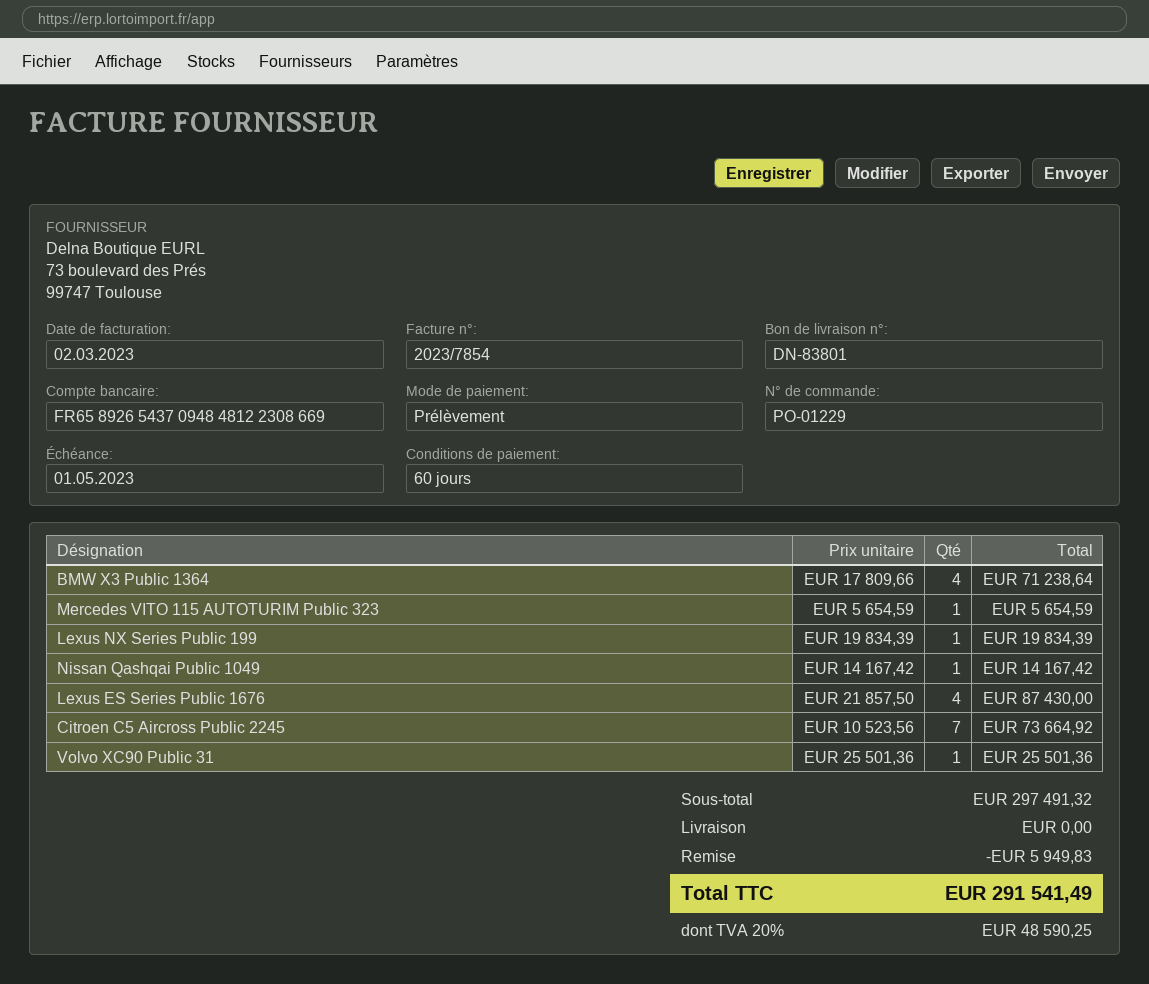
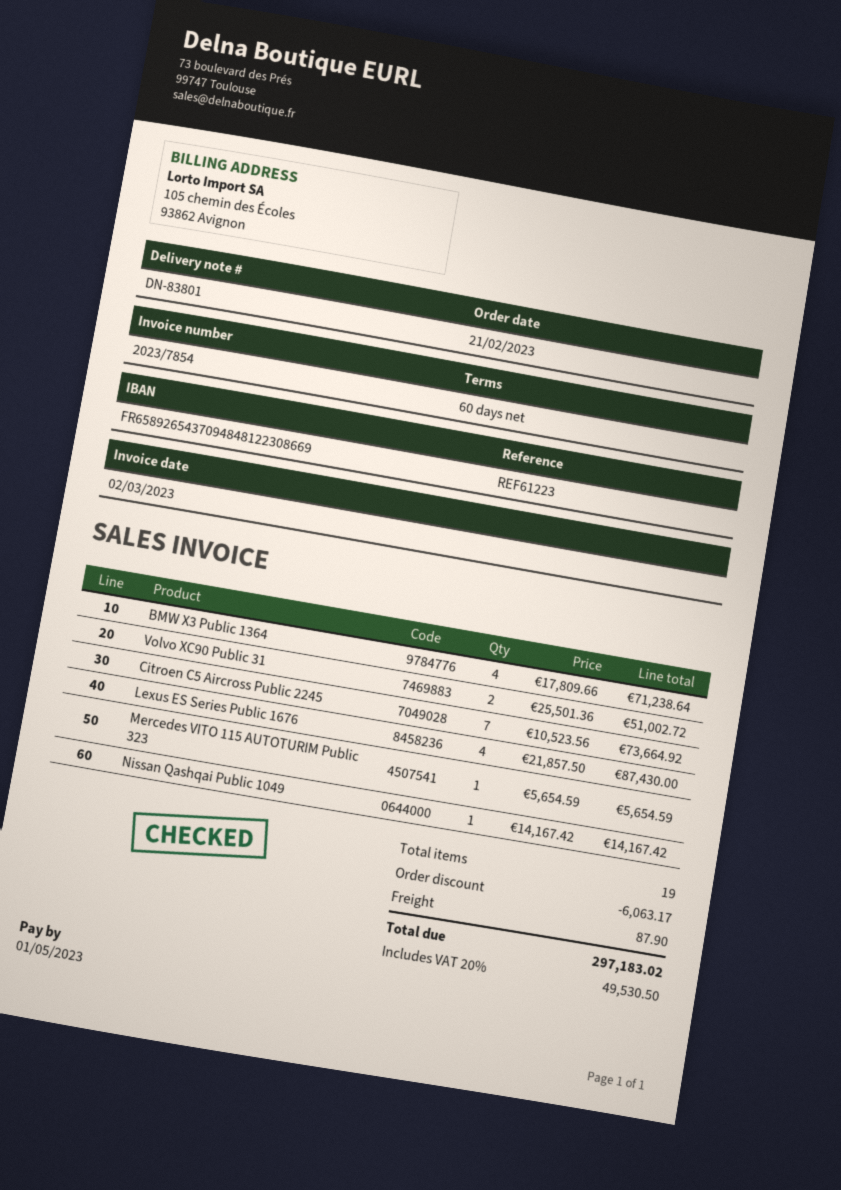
Lexus NX Series Public 199: 1 x 19834.39 = 19834.39 -> none
Volvo XC90 Public 31: 1 x 25501.36 = 25501.36 -> 2 x 25501.36 = 51002.72
discount: 5949.83 -> 6063.17
shipping: 0.00 -> 87.90
tax: 20% = 48590.25 -> 20% = 49530.50
total: 291541.49 -> 297183.02

